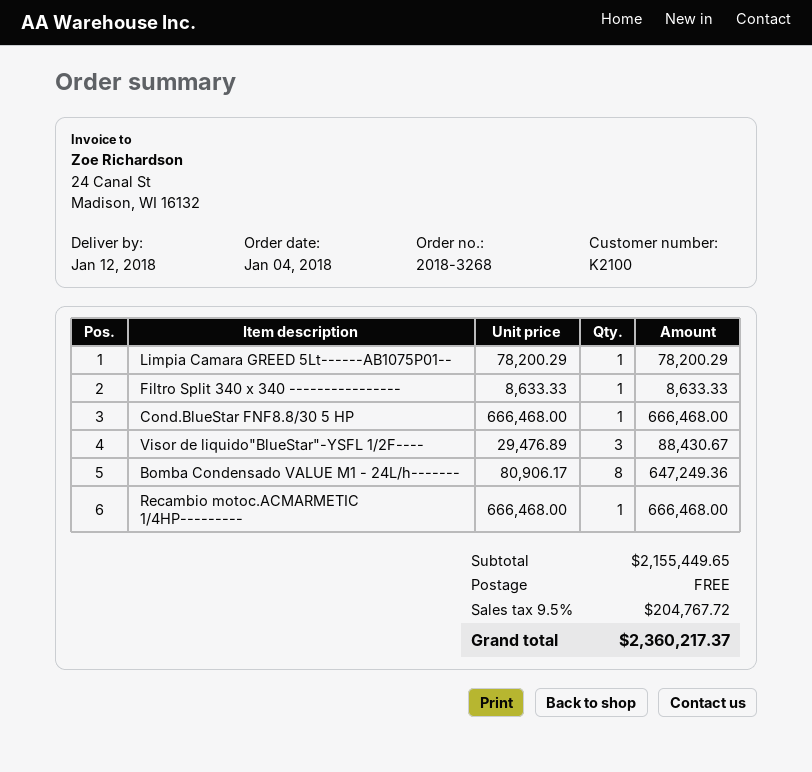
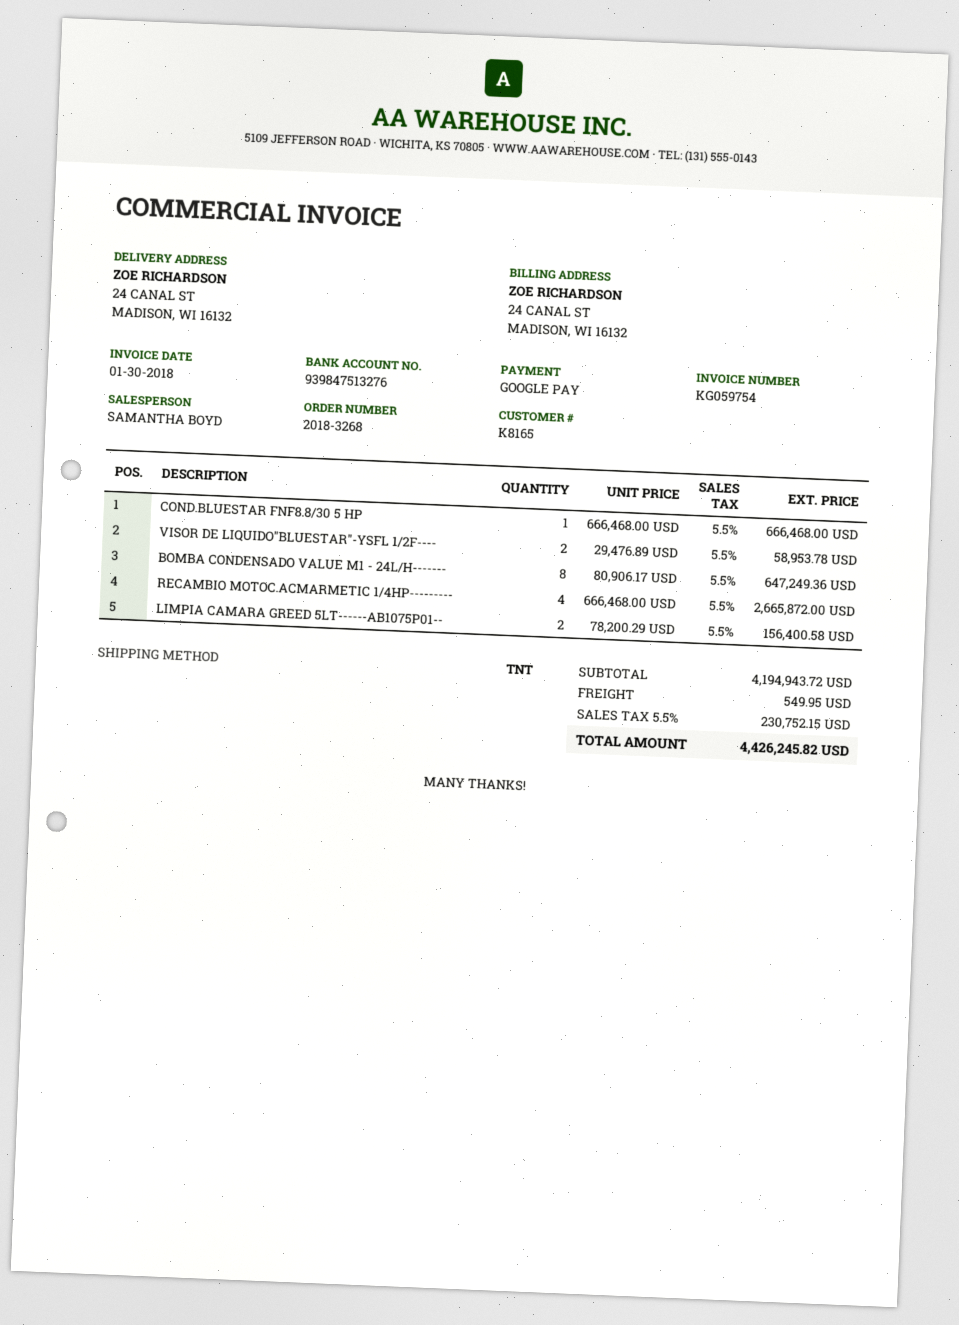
customer number: K2100 -> K8165
Limpia Camara GREED 5Lt------AB1075P01--: 1 x 78200.29 = 78200.29 -> 2 x 78200.29 = 156400.58
Filtro Split 340 x 340 ----------------: 1 x 8633.33 = 8633.33 -> none
Visor de liquido"BlueStar"-YSFL 1/2F----: 3 x 29476.89 = 88430.67 -> 2 x 29476.89 = 58953.78
Recambio motoc.ACMARMETIC 1/4HP---------: 1 x 666468.00 = 666468.00 -> 4 x 666468.00 = 2665872.00
subtotal: 2155449.65 -> 4194943.72
shipping: 0.00 -> 549.95
tax: 9.5% = 204767.72 -> 5.5% = 230752.15
total: 2360217.37 -> 4426245.82

